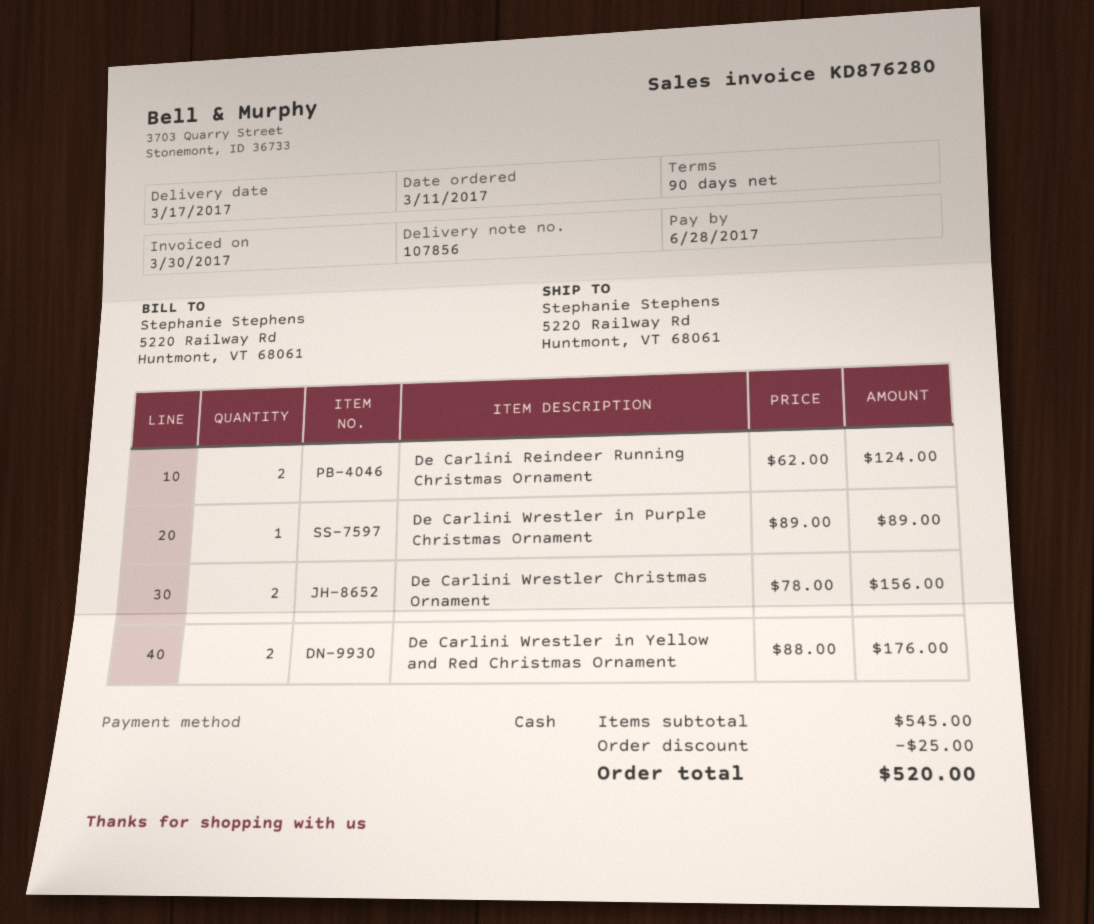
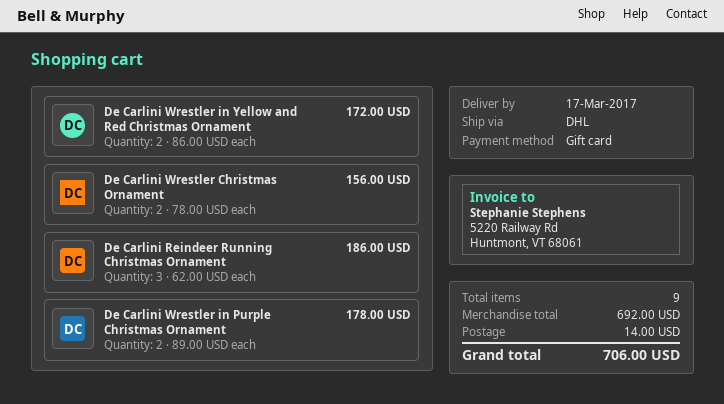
payment method: cash -> gift card
De Carlini Reindeer Running Christmas Ornament: 2 x 62.00 = 124.00 -> 3 x 62.00 = 186.00
De Carlini Wrestler in Purple Christmas Ornament: 1 x 89.00 = 89.00 -> 2 x 89.00 = 178.00
De Carlini Wrestler in Yellow and Red Christmas Ornament: 2 x 88.00 = 176.00 -> 2 x 86.00 = 172.00
subtotal: 545.00 -> 692.00
discount: 25.00 -> none
shipping: none -> 14.00
total: 520.00 -> 706.00

